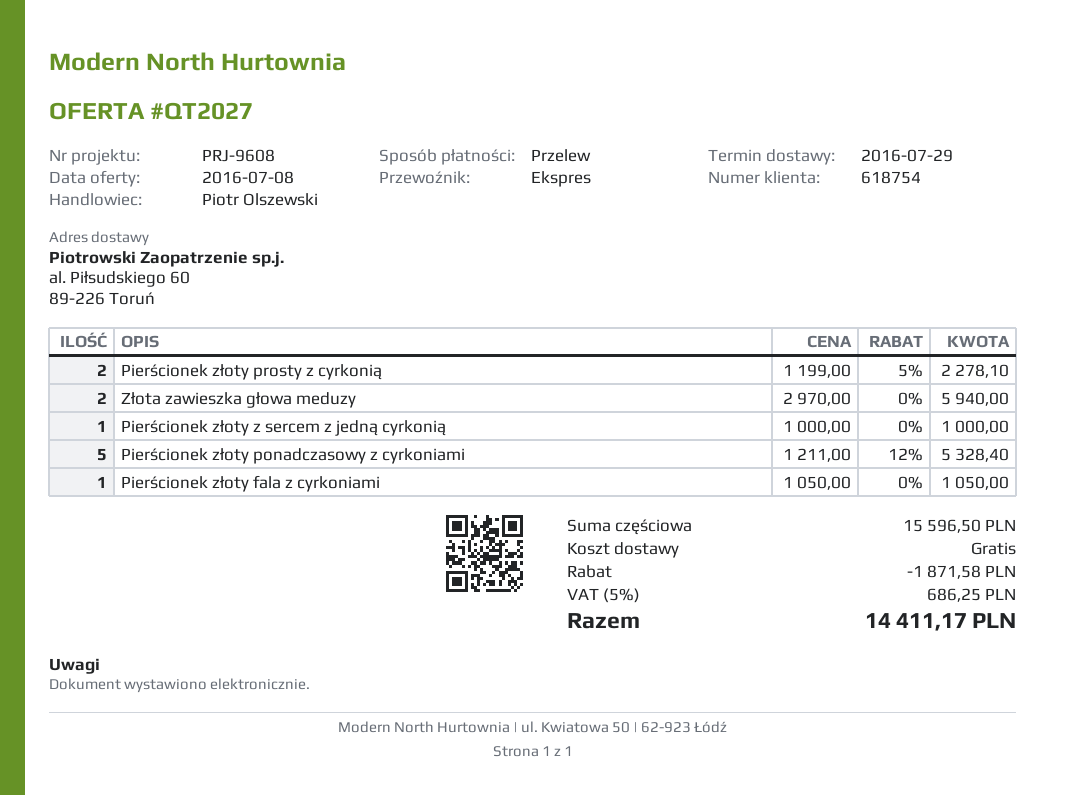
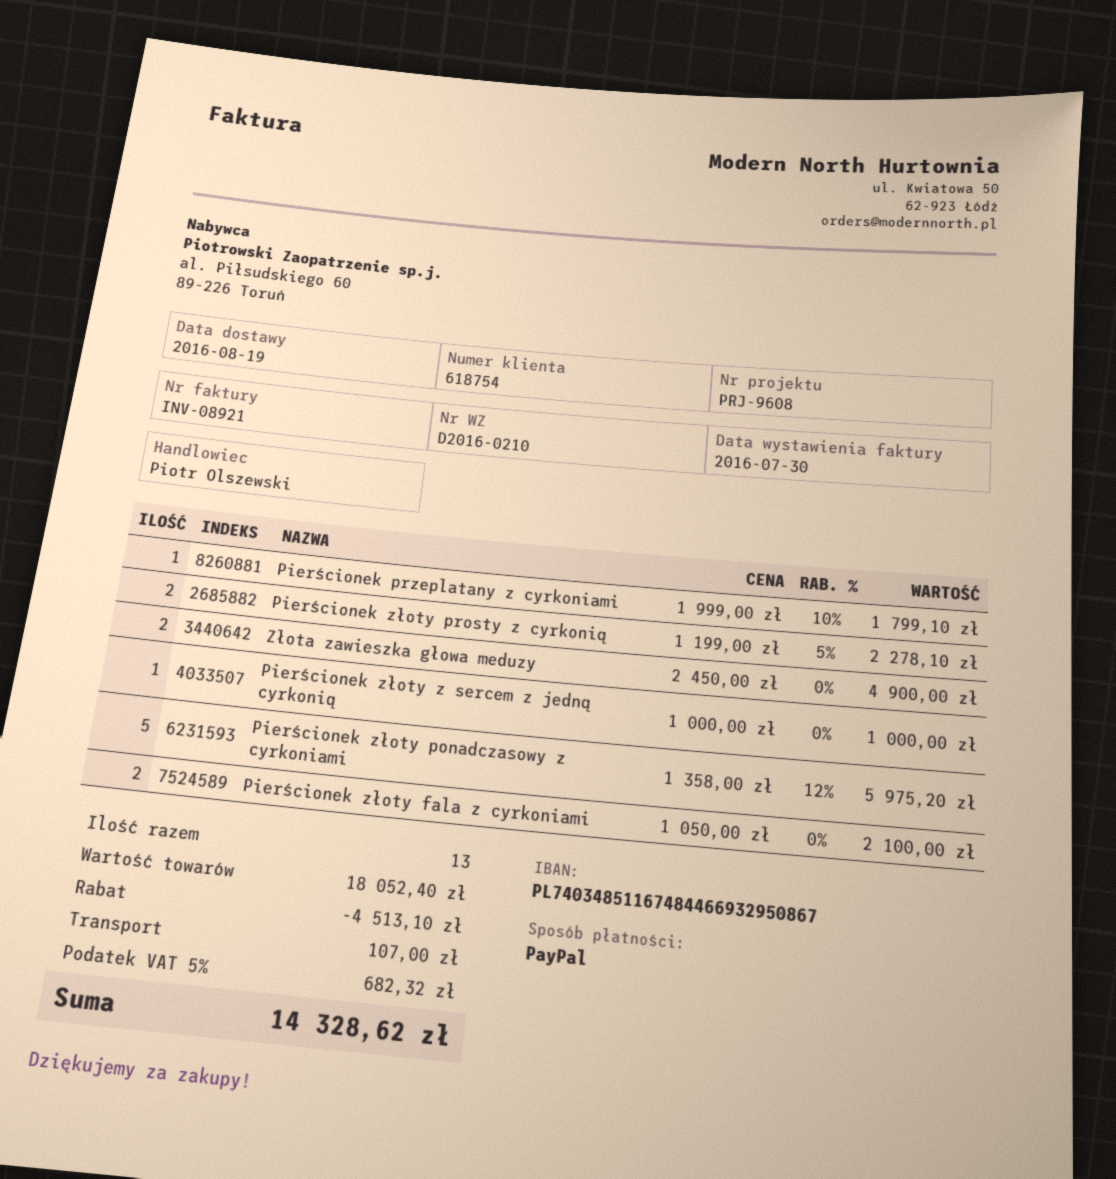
delivery date: 2016-07-29 -> 2016-08-19
payment method: bank transfer -> PayPal
Złota zawieszka głowa meduzy: 2 x 2970.00 = 5940.00 -> 2 x 2450.00 = 4900.00
Pierścionek złoty ponadczasowy z cyrkoniami: 5 x 1211.00 - 12% = 5328.40 -> 5 x 1358.00 - 12% = 5975.20
Pierścionek złoty fala z cyrkoniami: 1 x 1050.00 = 1050.00 -> 2 x 1050.00 = 2100.00
Pierścionek przeplatany z cyrkoniami: none -> 1 x 1999.00 - 10% = 1799.10
subtotal: 15596.50 -> 18052.40
discount: 1871.58 -> 4513.10
shipping: 0.00 -> 107.00
tax: 5% = 686.25 -> 5% = 682.32
total: 14411.17 -> 14328.62

